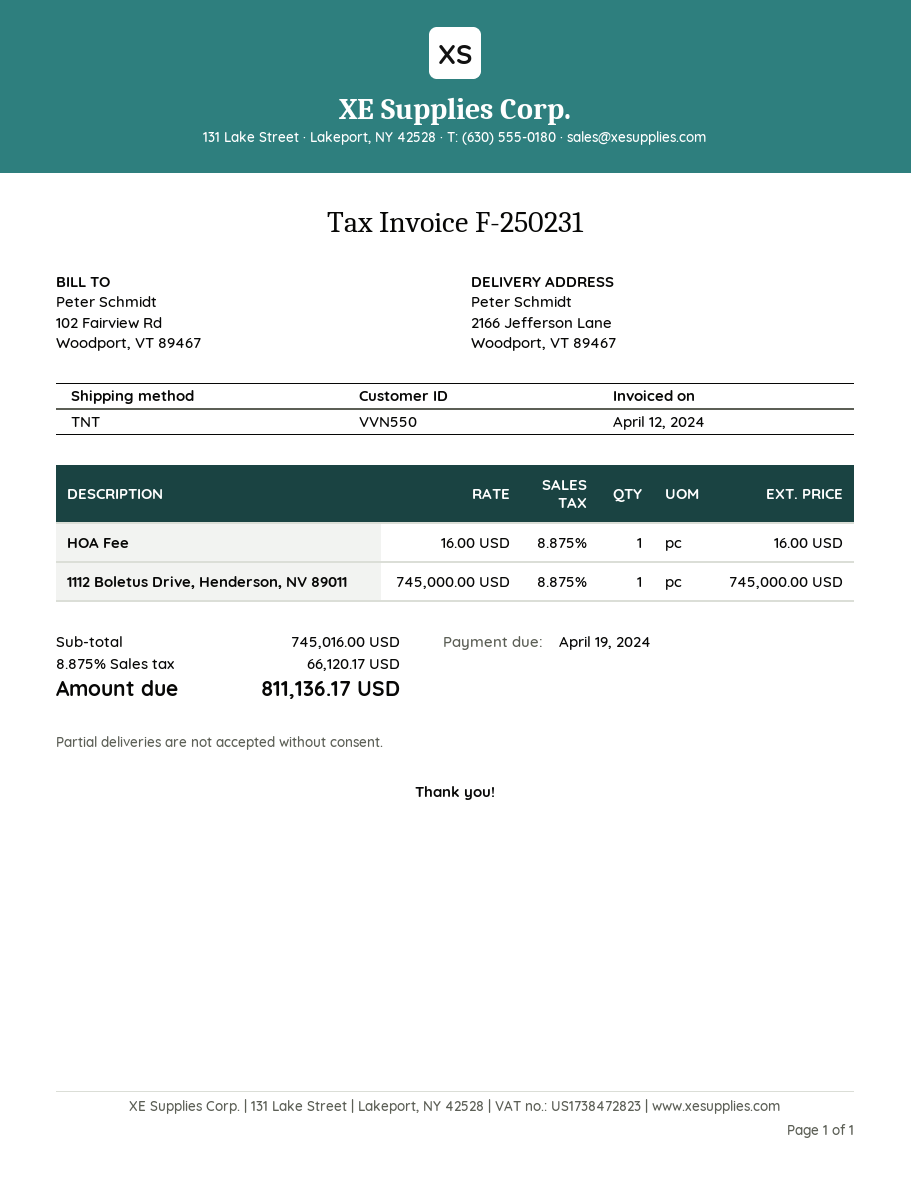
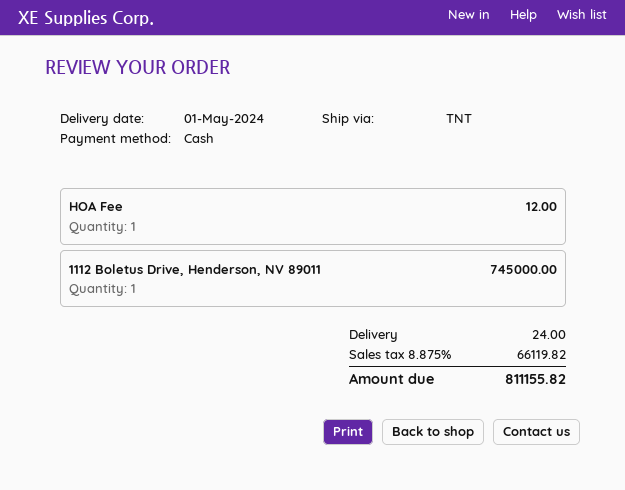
HOA Fee: 1 for 16.00 -> 1 for 12.00
shipping: none -> 24.00
tax: 8.875% = 66120.17 -> 8.875% = 66119.82
total: 811136.17 -> 811155.82

